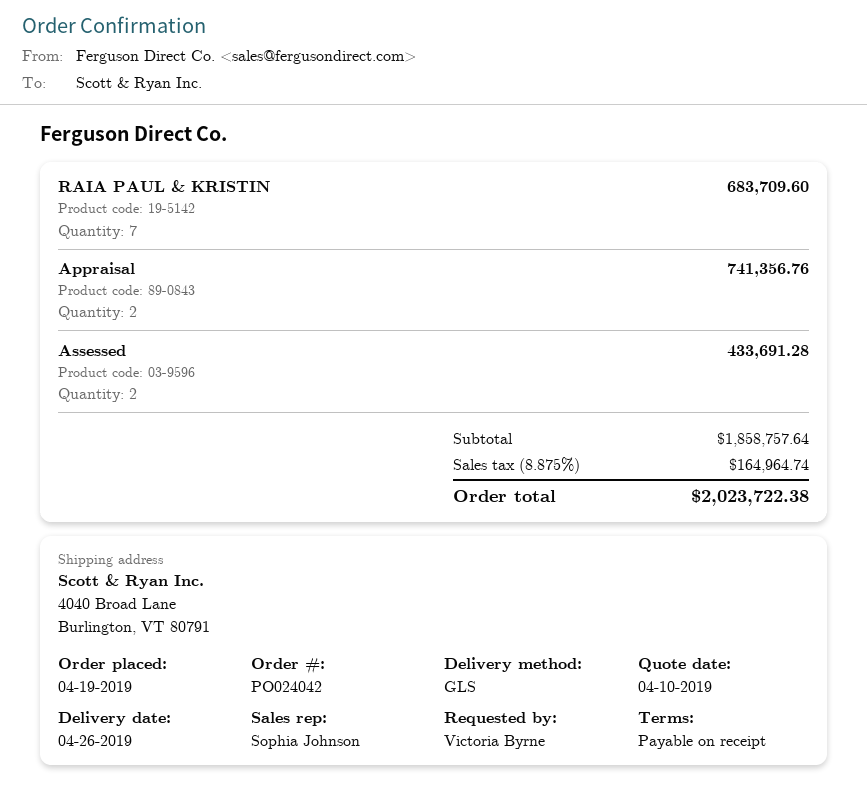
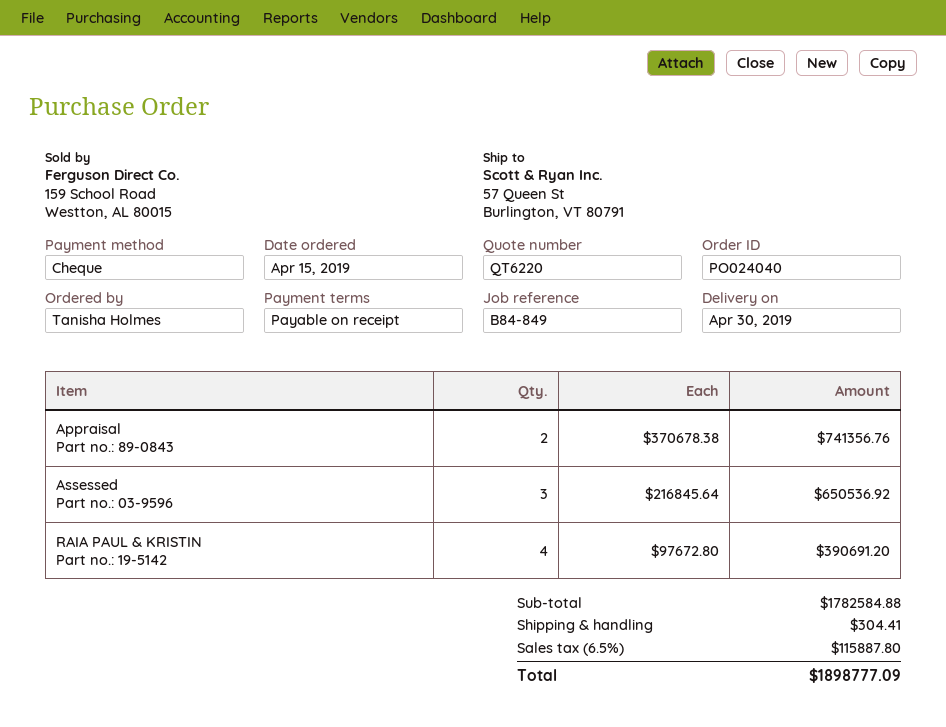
order number: PO024042 -> PO024040
order date: 2019-04-19 -> 2019-04-15
delivery date: 2019-04-26 -> 2019-04-30
ordered by: Victoria Byrne -> Tanisha Holmes
ship to: 4040 Broad Lane, Burlington, VT 80791 -> 57 Queen St, Burlington, VT 80791
RAIA PAUL & KRISTIN: 7 for 683709.60 -> 4 for 390691.20
Assessed: 2 for 433691.28 -> 3 for 650536.92
subtotal: 1858757.64 -> 1782584.88
shipping: none -> 304.41
tax: 8.875% = 164964.74 -> 6.5% = 115887.80
total: 2023722.38 -> 1898777.09

